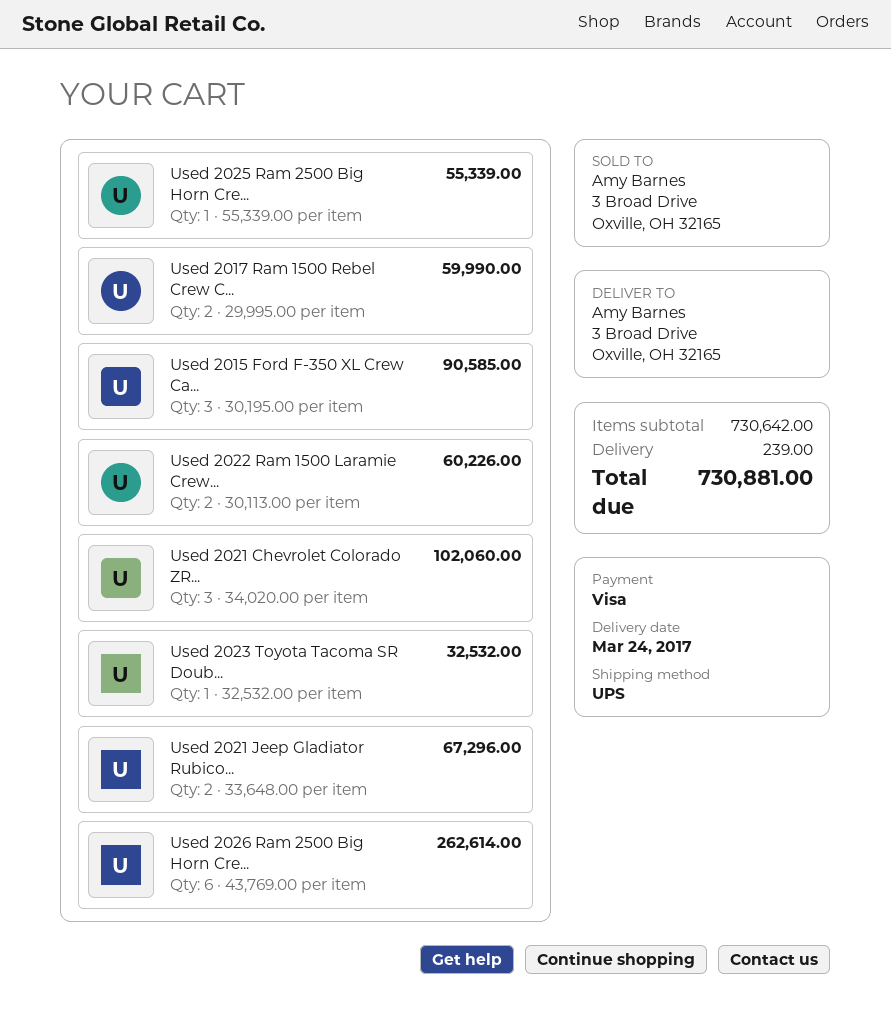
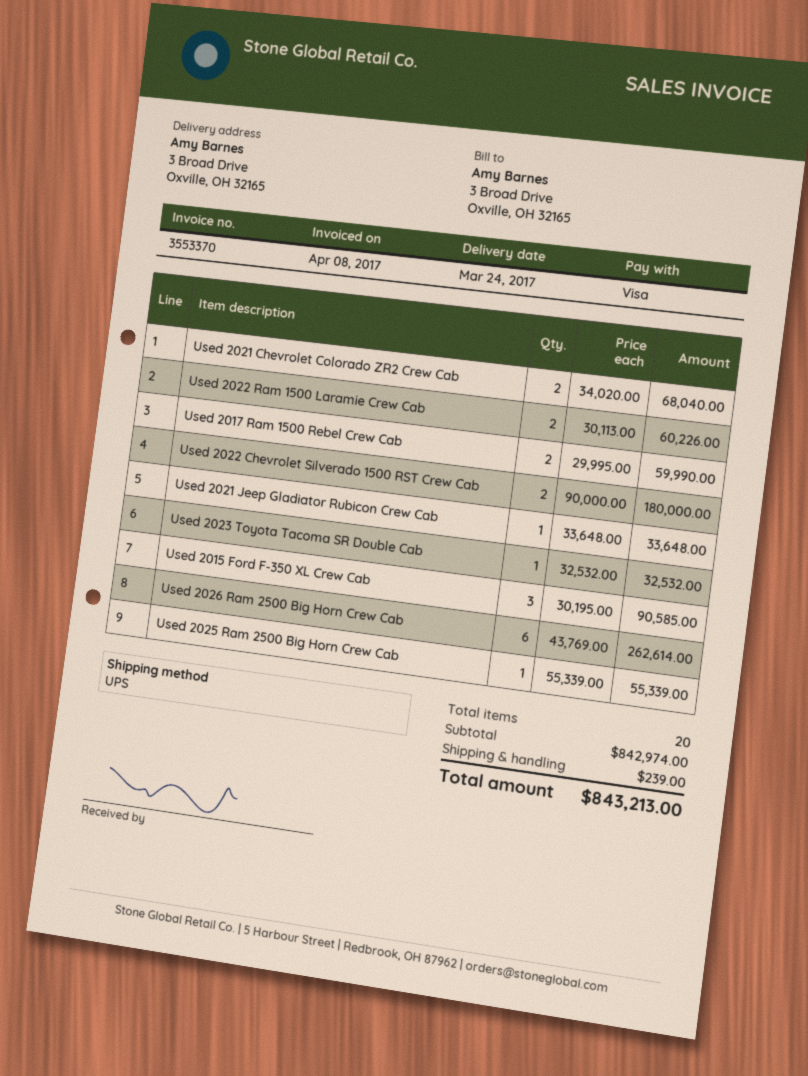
Used 2021 Chevrolet Colorado ZR...: 3 x 34020.00 = 102060.00 -> 2 x 34020.00 = 68040.00
Used 2021 Jeep Gladiator Rubico...: 2 x 33648.00 = 67296.00 -> 1 x 33648.00 = 33648.00
Used 2022 Chevrolet Silverado 1500 RST Crew Cab: none -> 2 x 90000.00 = 180000.00
subtotal: 730642.00 -> 842974.00
total: 730881.00 -> 843213.00

